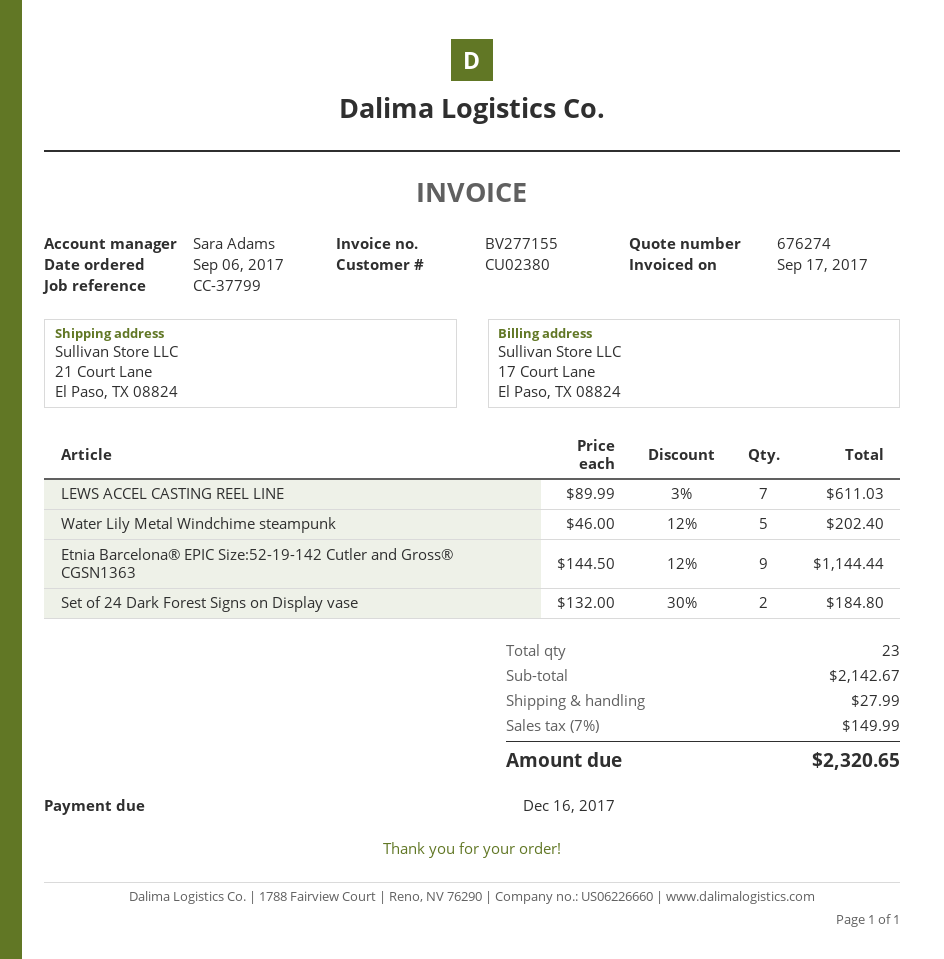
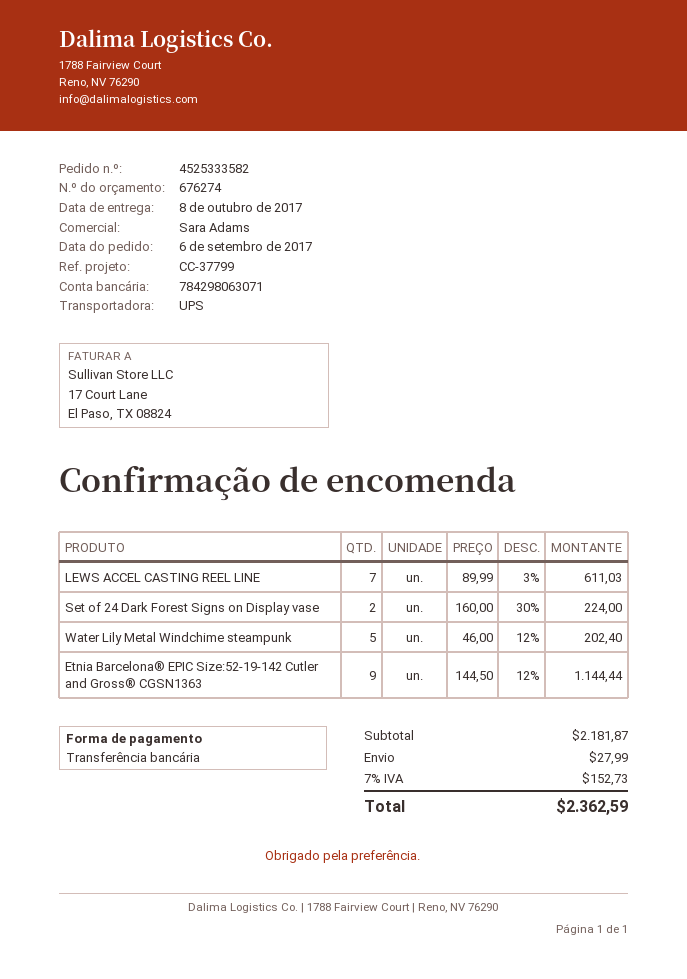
Set of 24 Dark Forest Signs on Display vase: 2 x 132.00 - 30% = 184.80 -> 2 x 160.00 - 30% = 224.00
subtotal: 2142.67 -> 2181.87
tax: 7% = 149.99 -> 7% = 152.73
total: 2320.65 -> 2362.59

